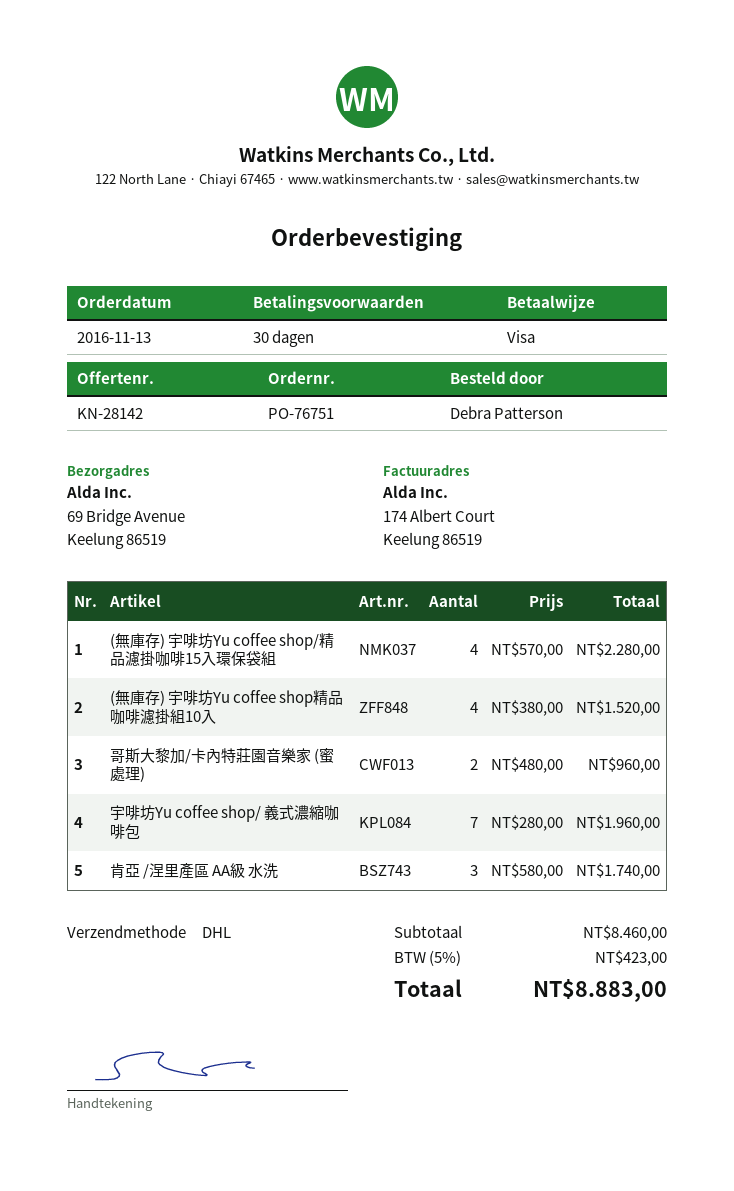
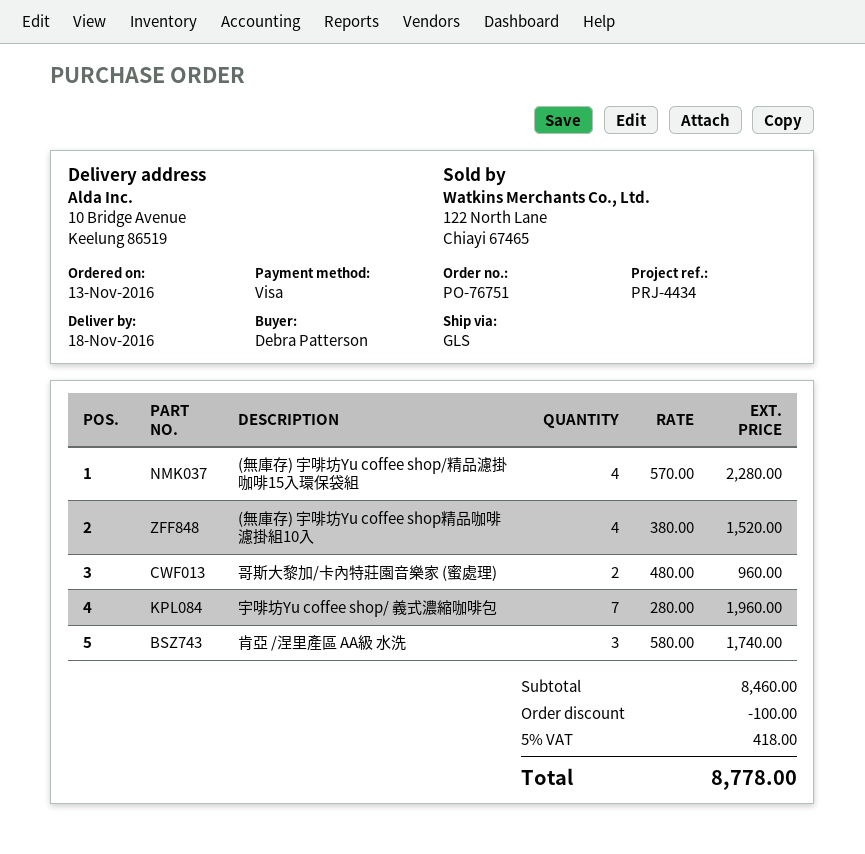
shipping method: DHL -> GLS
ship to: 69 Bridge Avenue, Keelung 86519 -> 10 Bridge Avenue, Keelung 86519
discount: none -> 100.00
tax: 5% = 423.00 -> 5% = 418.00
total: 8883.00 -> 8778.00

